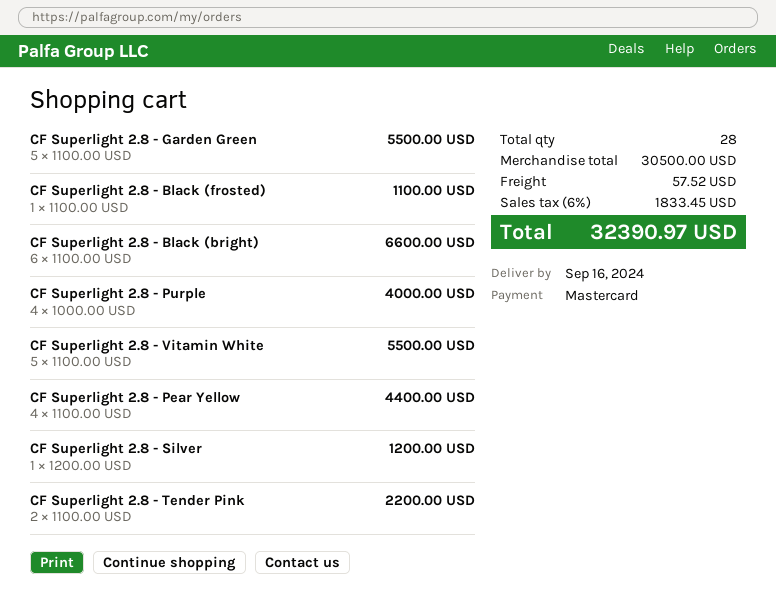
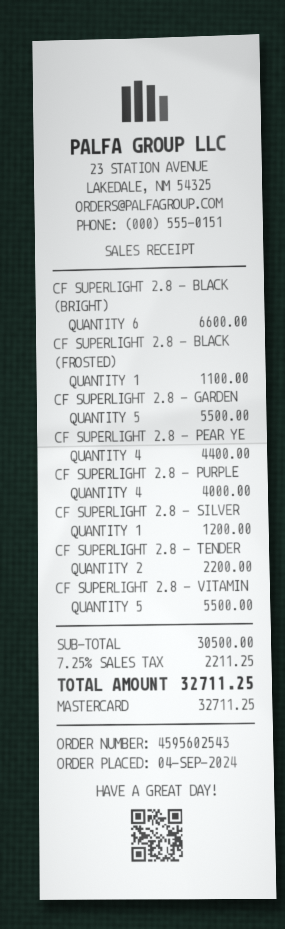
shipping: 57.52 -> none
tax: 6% = 1833.45 -> 7.25% = 2211.25
total: 32390.97 -> 32711.25

